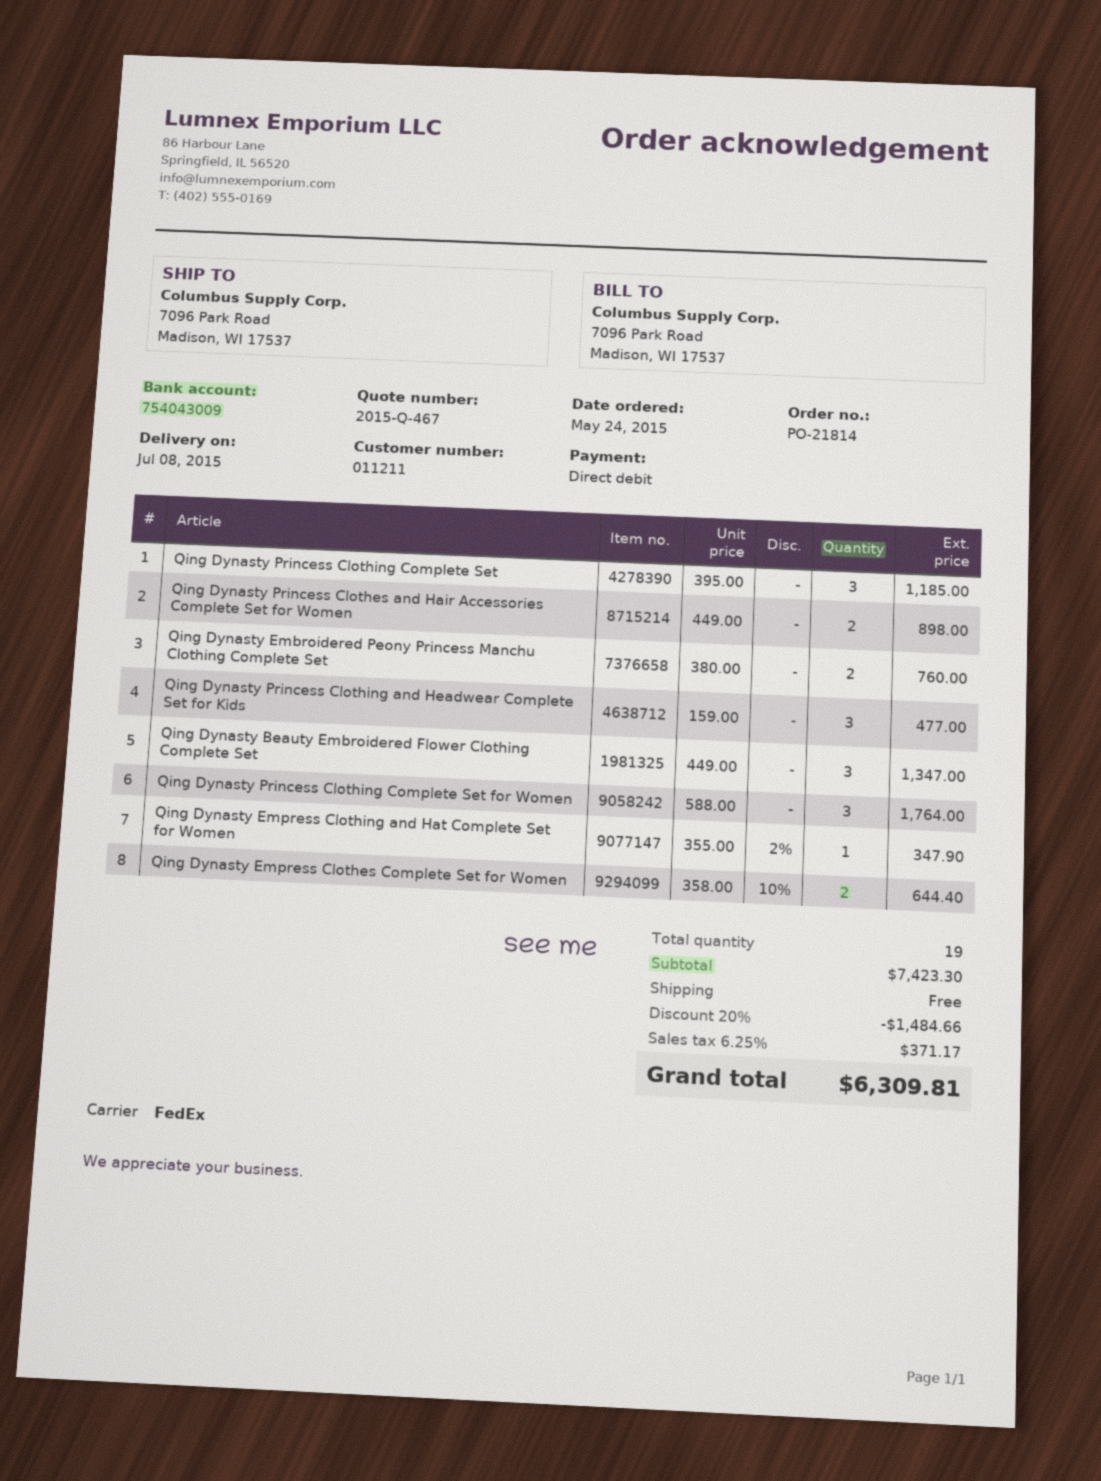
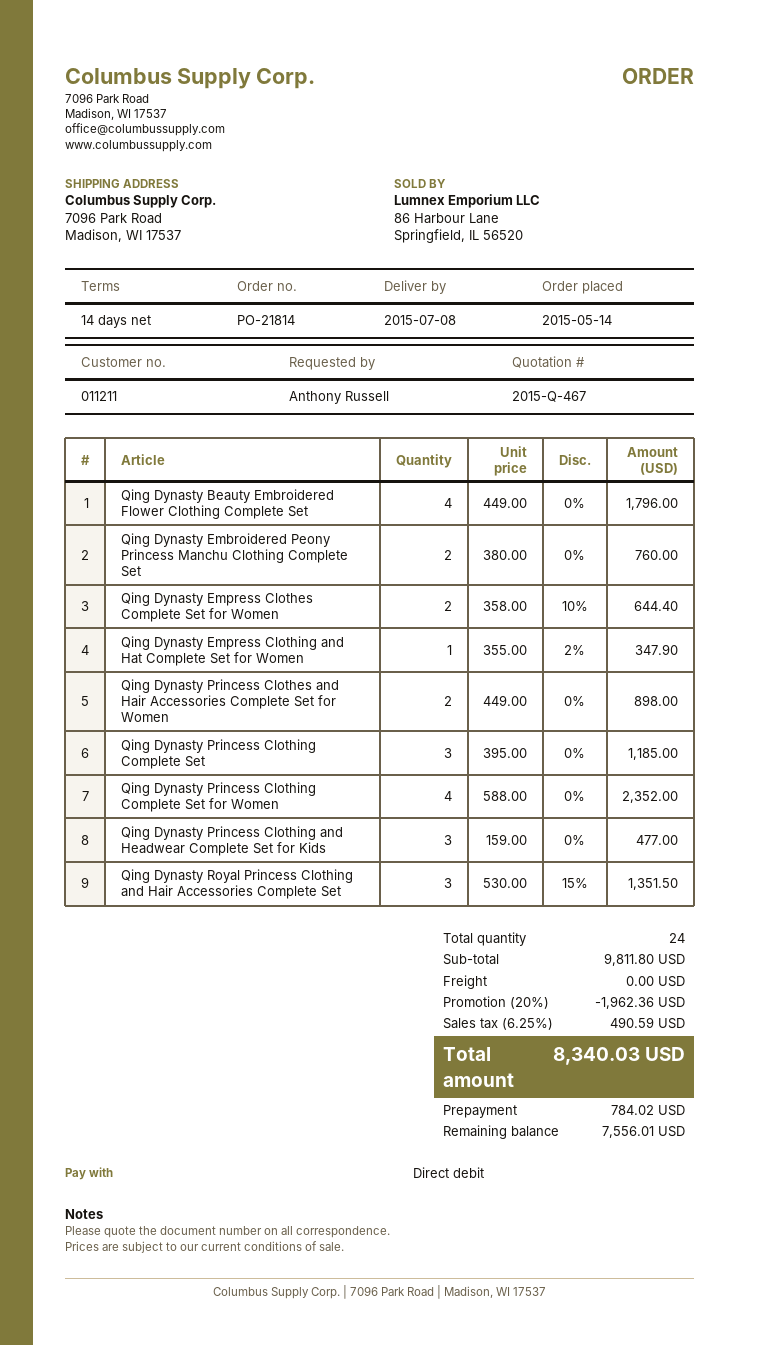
order date: 2015-05-24 -> 2015-05-14
Qing Dynasty Beauty Embroidered Flower Clothing Complete Set: 3 x 449.00 = 1347.00 -> 4 x 449.00 = 1796.00
Qing Dynasty Princess Clothing Complete Set for Women: 3 x 588.00 = 1764.00 -> 4 x 588.00 = 2352.00
Qing Dynasty Royal Princess Clothing and Hair Accessories Complete Set: none -> 3 x 530.00 - 15% = 1351.50
total quantity: 19 -> 24
subtotal: 7423.30 -> 9811.80
discount: 20% = 1484.66 -> 20% = 1962.36
tax: 6.25% = 371.17 -> 6.25% = 490.59
total: 6309.81 -> 8340.03

